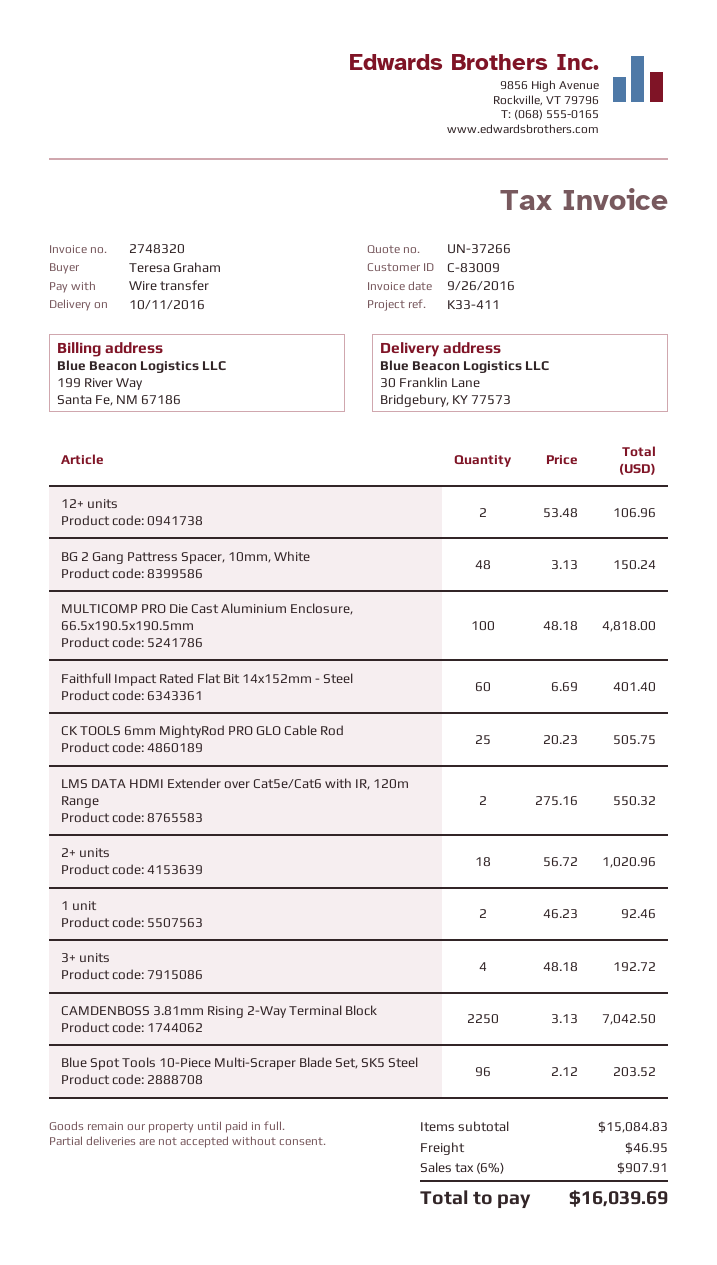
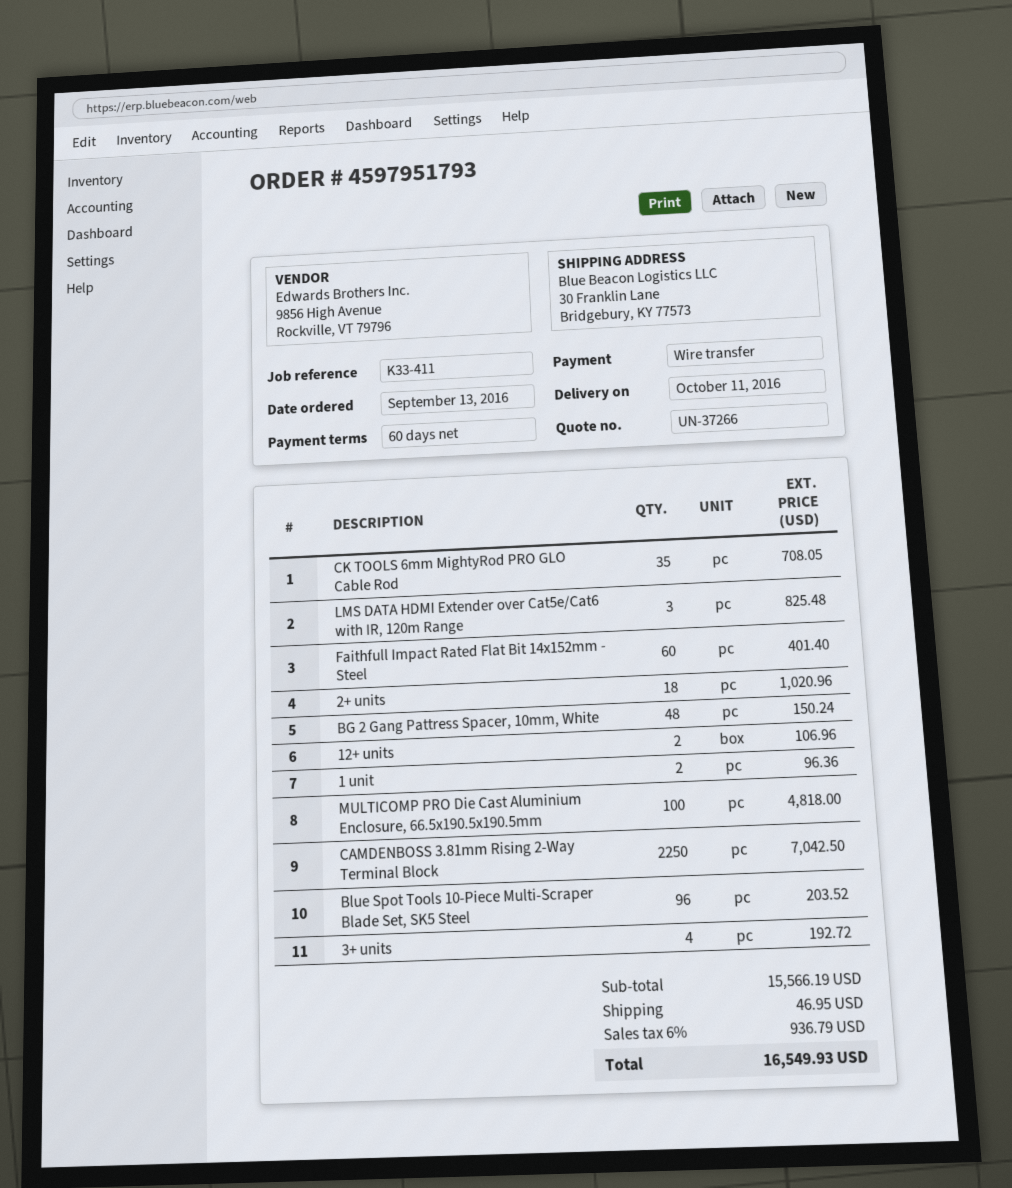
CK TOOLS 6mm MightyRod PRO GLO Cable Rod: 25 for 505.75 -> 35 for 708.05
LMS DATA HDMI Extender over Cat5e/Cat6 with IR, 120m Range: 2 for 550.32 -> 3 for 825.48
1 unit: 2 for 92.46 -> 2 for 96.36
subtotal: 15084.83 -> 15566.19
tax: 6% = 907.91 -> 6% = 936.79
total: 16039.69 -> 16549.93

